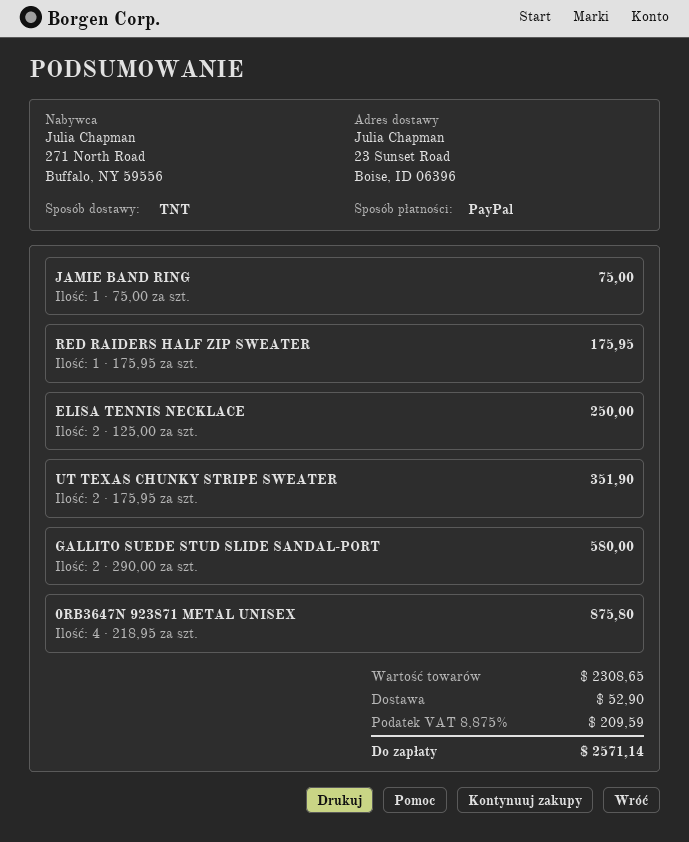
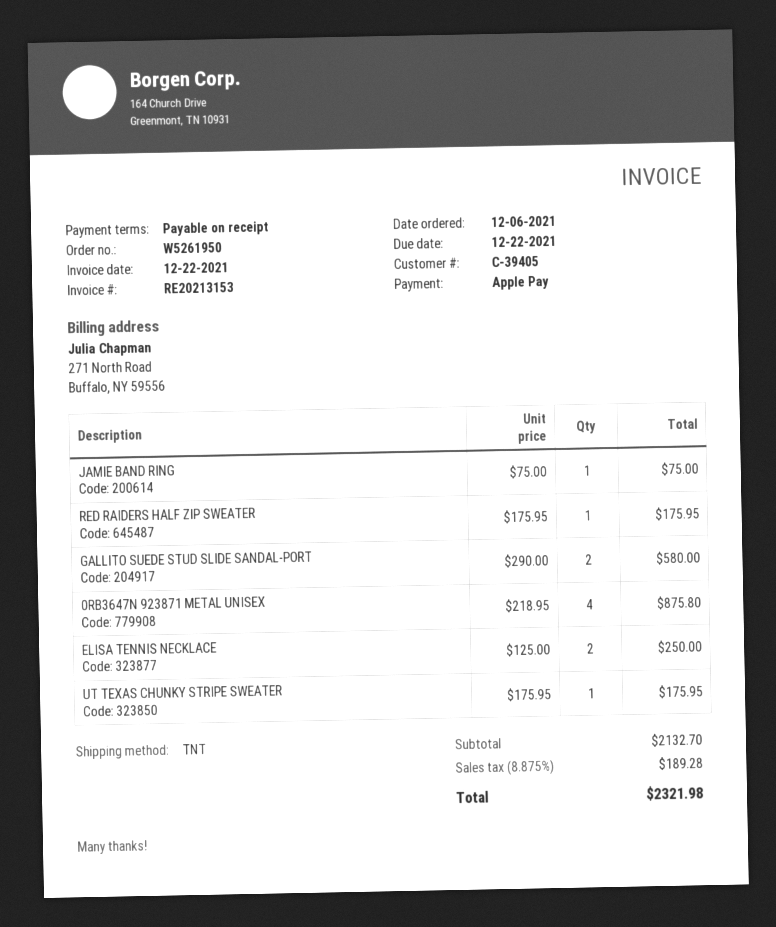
payment method: PayPal -> Apple Pay
UT TEXAS CHUNKY STRIPE SWEATER: 2 x 175.95 = 351.90 -> 1 x 175.95 = 175.95
subtotal: 2308.65 -> 2132.70
shipping: 52.90 -> none
tax: 8.875% = 209.59 -> 8.875% = 189.28
total: 2571.14 -> 2321.98

